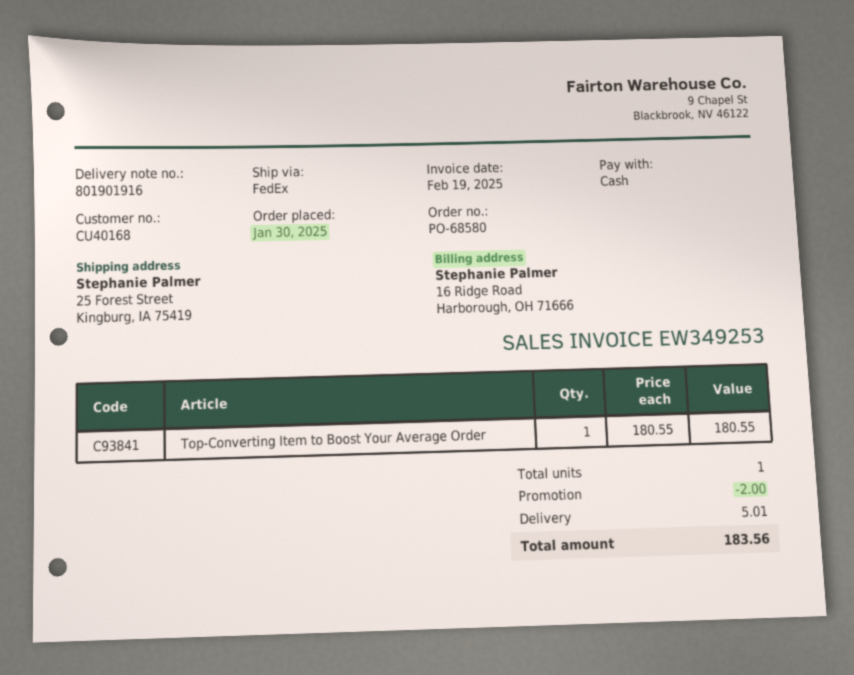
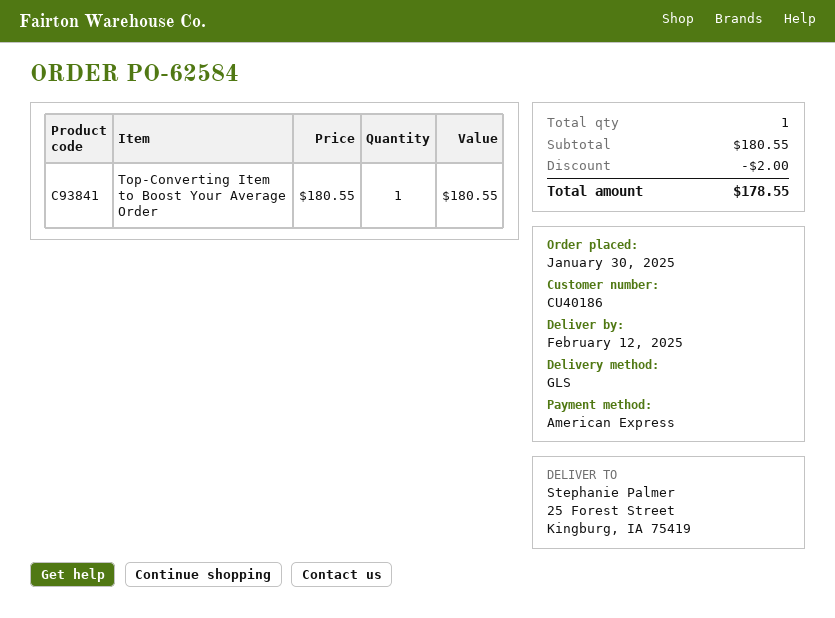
order number: PO-68580 -> PO-62584
customer number: CU40168 -> CU40186
payment method: cash -> American Express
shipping method: FedEx -> GLS
shipping: 5.01 -> none
total: 183.56 -> 178.55

